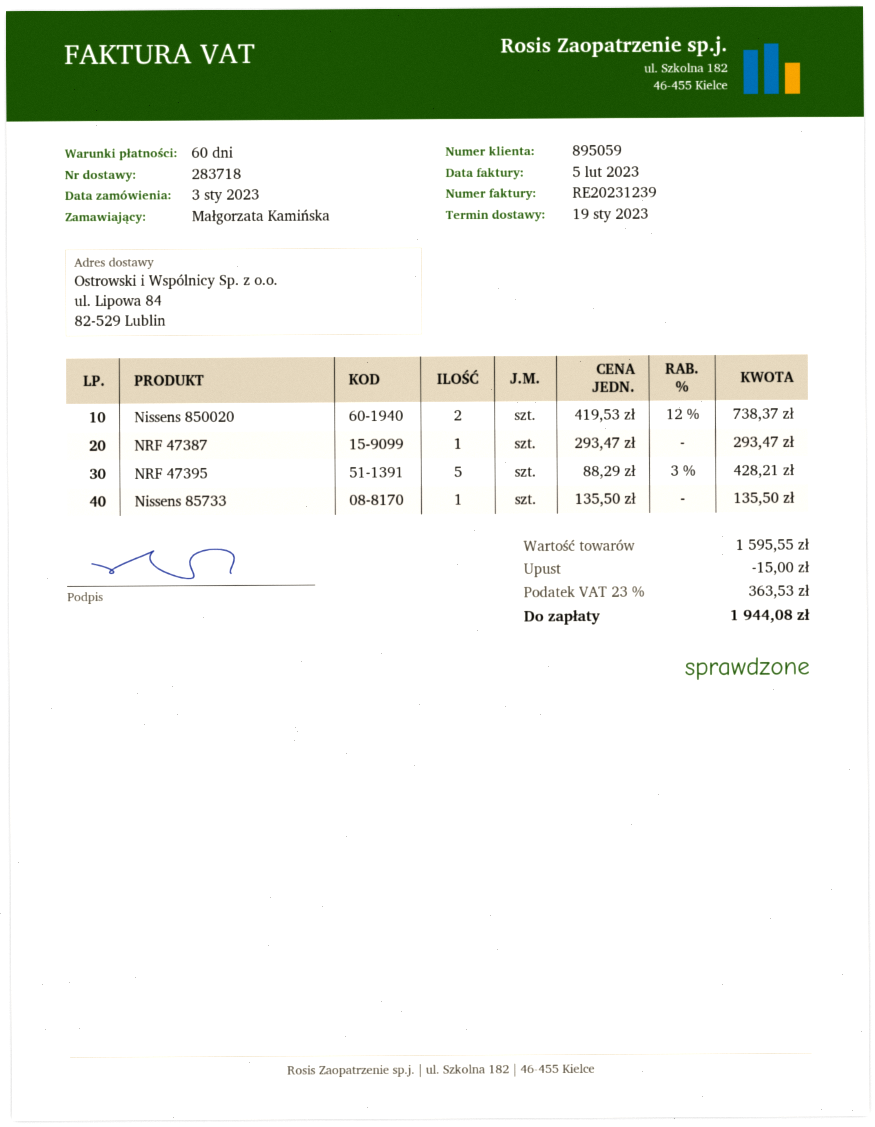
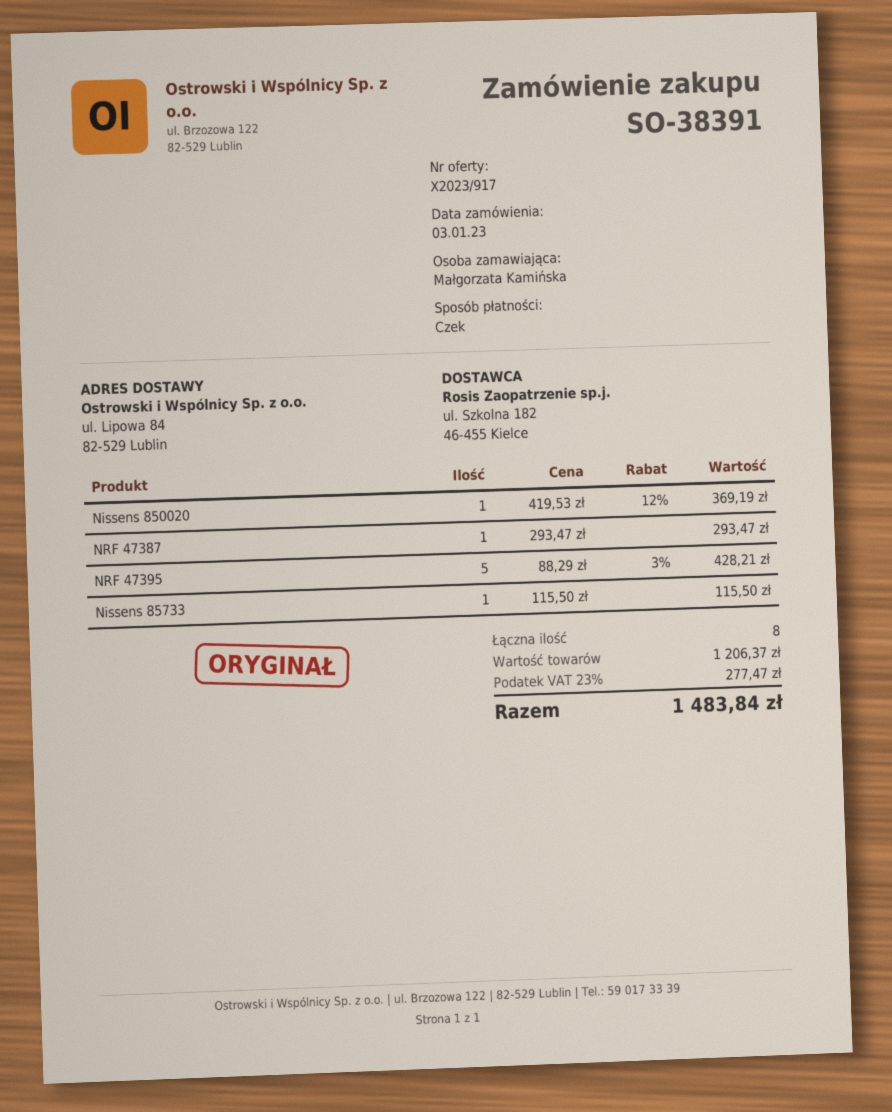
Nissens 850020: 2 x 419.53 - 12% = 738.37 -> 1 x 419.53 - 12% = 369.19
Nissens 85733: 1 x 135.50 = 135.50 -> 1 x 115.50 = 115.50
subtotal: 1595.55 -> 1206.37
discount: 15.00 -> none
tax: 23% = 363.53 -> 23% = 277.47
total: 1944.08 -> 1483.84

